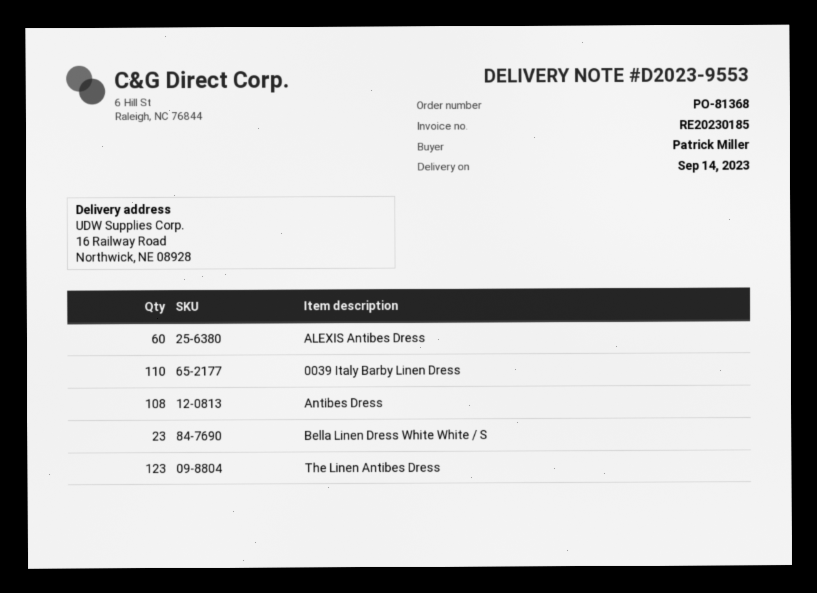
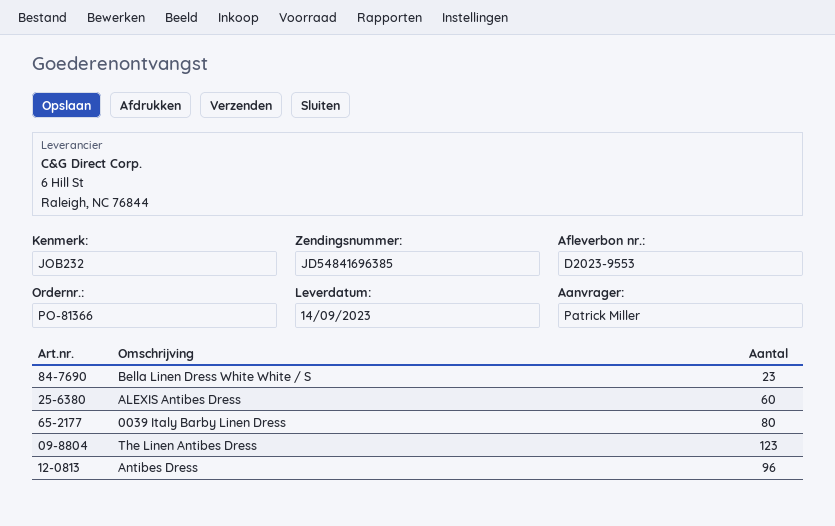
order number: PO-81368 -> PO-81366
0039 Italy Barby Linen Dress: 110 -> 80
Antibes Dress: 108 -> 96

